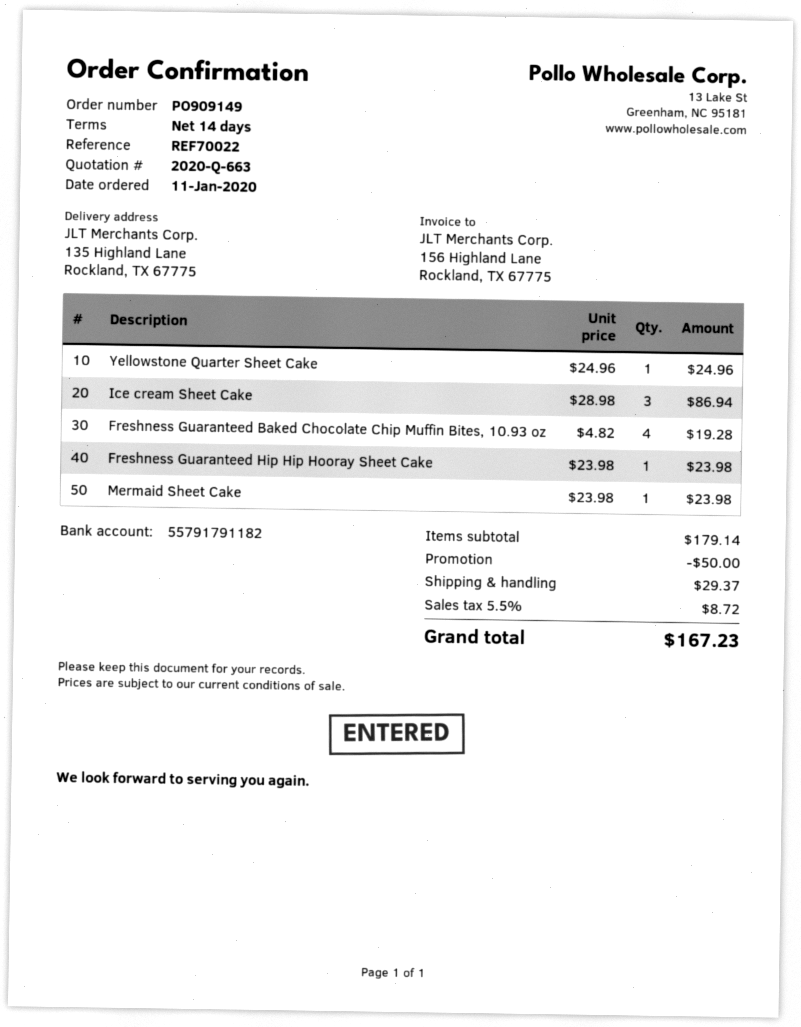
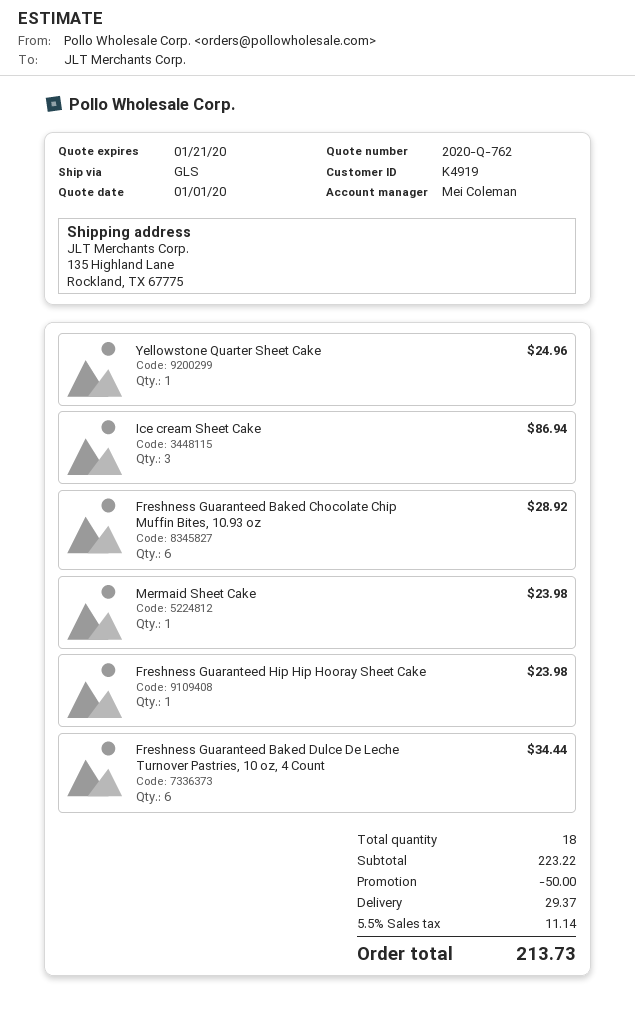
quote number: 2020-Q-663 -> 2020-Q-762
Freshness Guaranteed Baked Chocolate Chip Muffin Bites, 10.93 oz: 4 for 19.28 -> 6 for 28.92
Freshness Guaranteed Baked Dulce De Leche Turnover Pastries, 10 oz, 4 Count: none -> 6 for 34.44
subtotal: 179.14 -> 223.22
tax: 5.5% = 8.72 -> 5.5% = 11.14
total: 167.23 -> 213.73

